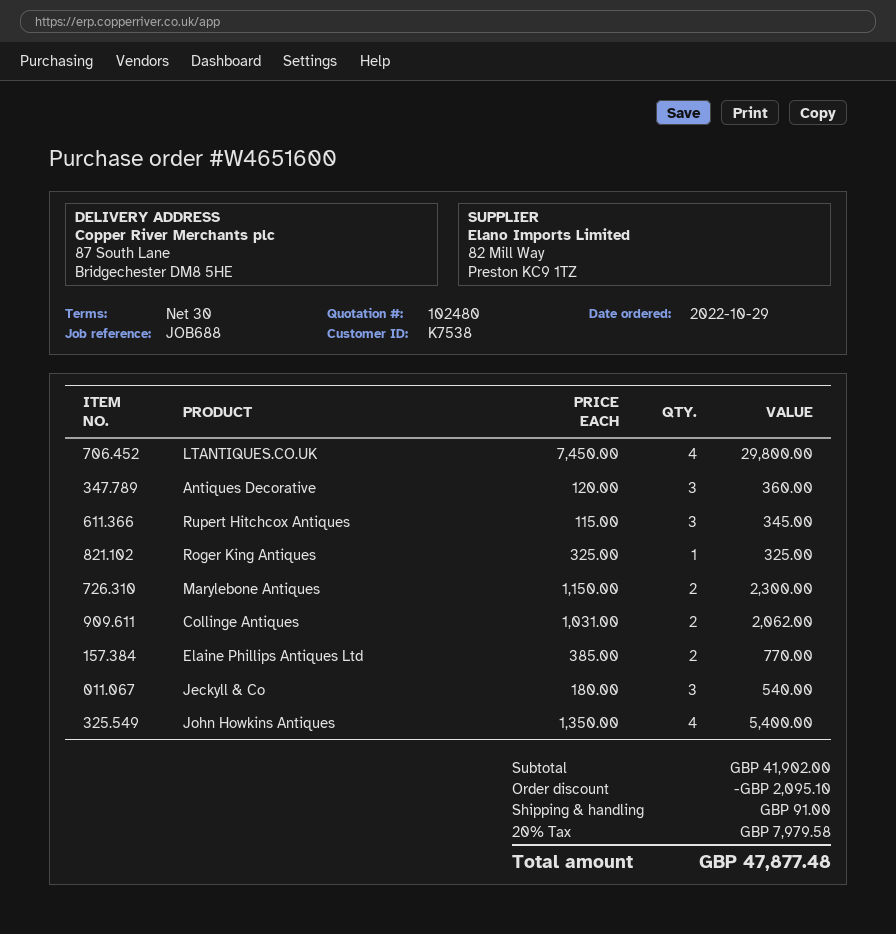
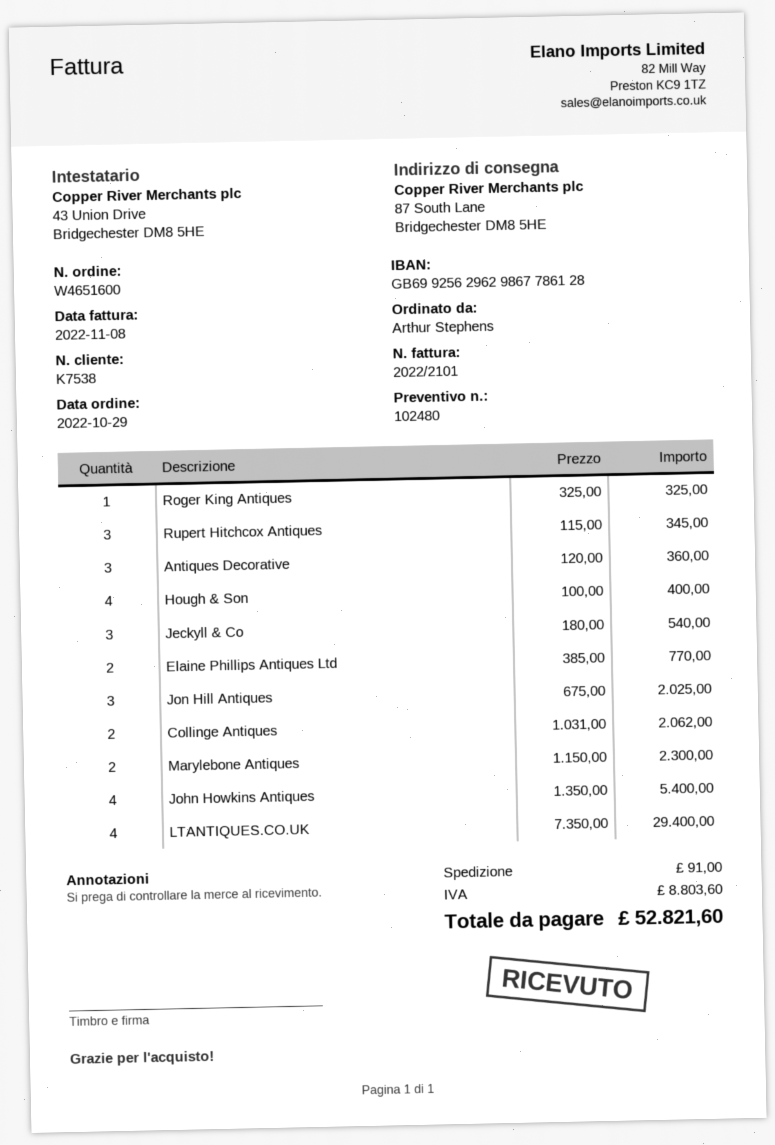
LTANTIQUES.CO.UK: 4 x 7450.00 = 29800.00 -> 4 x 7350.00 = 29400.00
Hough & Son: none -> 4 x 100.00 = 400.00
Jon Hill Antiques: none -> 3 x 675.00 = 2025.00
discount: 2095.10 -> none
tax: 7979.58 -> 8803.60
total: 47877.48 -> 52821.60

